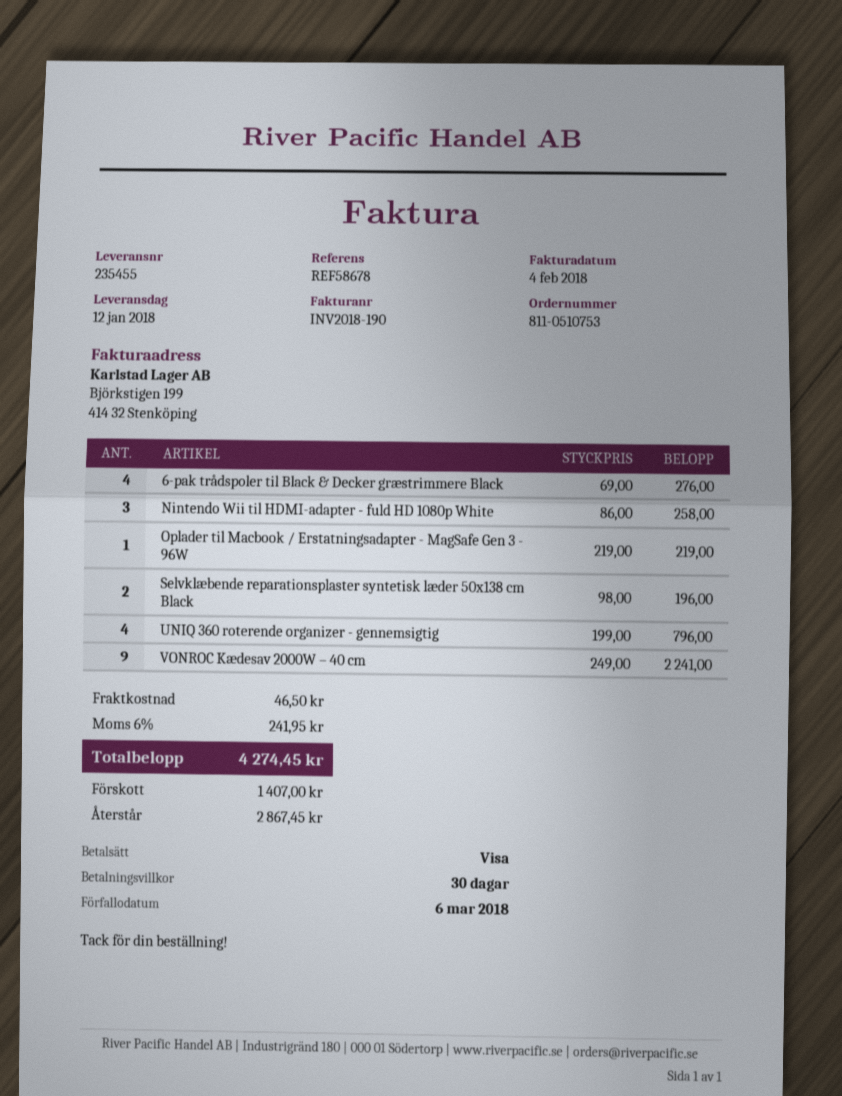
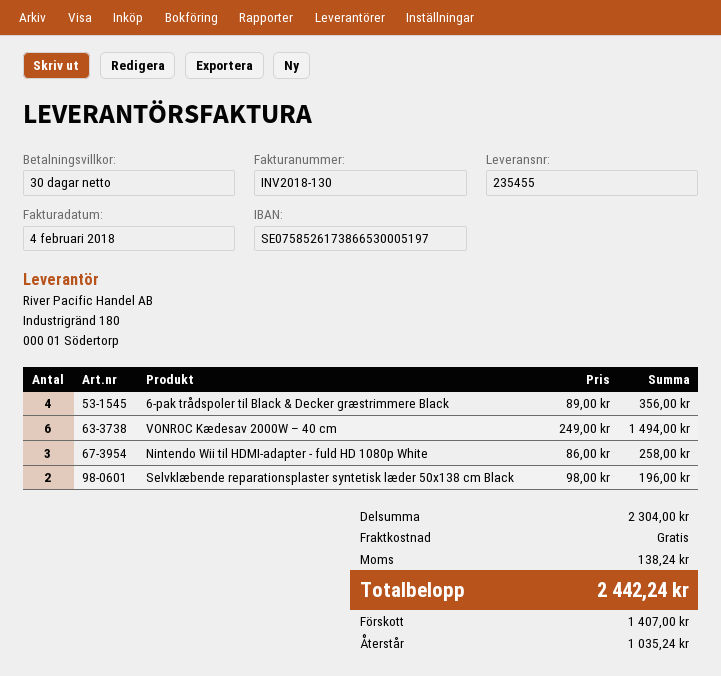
invoice number: INV2018-190 -> INV2018-130
6-pak trådspoler til Black & Decker græstrimmere Black: 4 x 69.00 = 276.00 -> 4 x 89.00 = 356.00
Oplader til Macbook / Erstatningsadapter - MagSafe Gen 3 - 96W: 1 x 219.00 = 219.00 -> none
UNIQ 360 roterende organizer - gennemsigtig: 4 x 199.00 = 796.00 -> none
VONROC Kædesav 2000W – 40 cm: 9 x 249.00 = 2241.00 -> 6 x 249.00 = 1494.00
shipping: 46.50 -> 0.00
tax: 241.95 -> 138.24
total: 4274.45 -> 2442.24
balance: 2867.45 -> 1035.24

